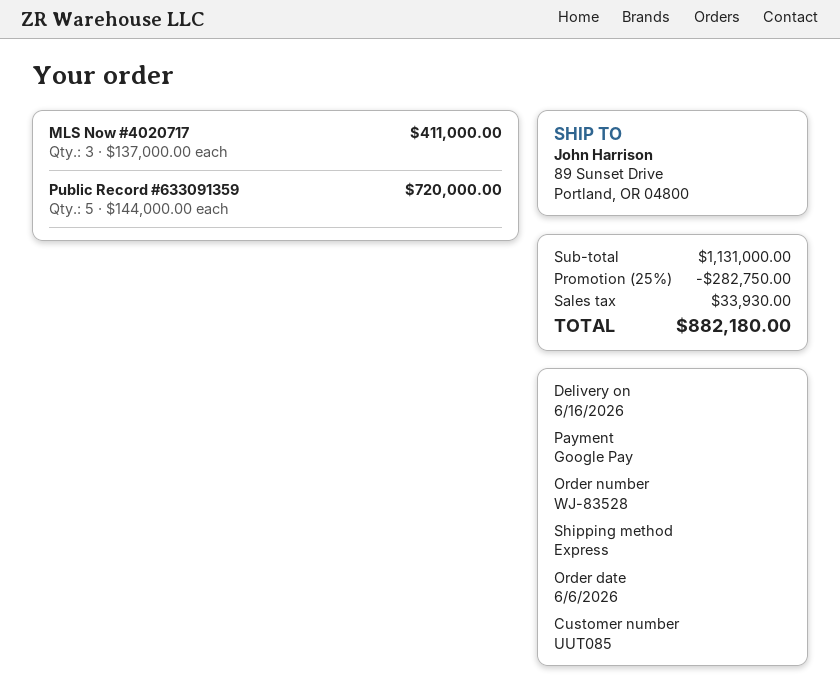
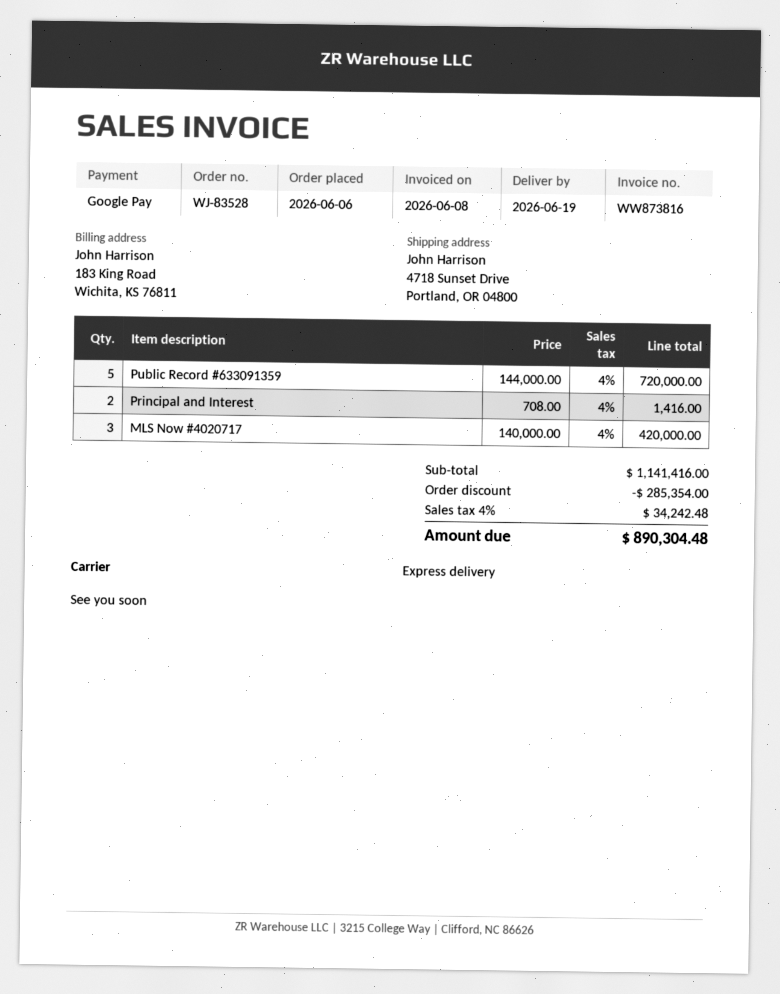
delivery date: 2026-06-16 -> 2026-06-19
ship to: 89 Sunset Drive, Portland, OR 04800 -> 4718 Sunset Drive, Portland, OR 04800
MLS Now #4020717: 3 x 137000.00 = 411000.00 -> 3 x 140000.00 = 420000.00
Principal and Interest: none -> 2 x 708.00 = 1416.00
subtotal: 1131000.00 -> 1141416.00
discount: 282750.00 -> 285354.00
tax: 33930.00 -> 34242.48
total: 882180.00 -> 890304.48

